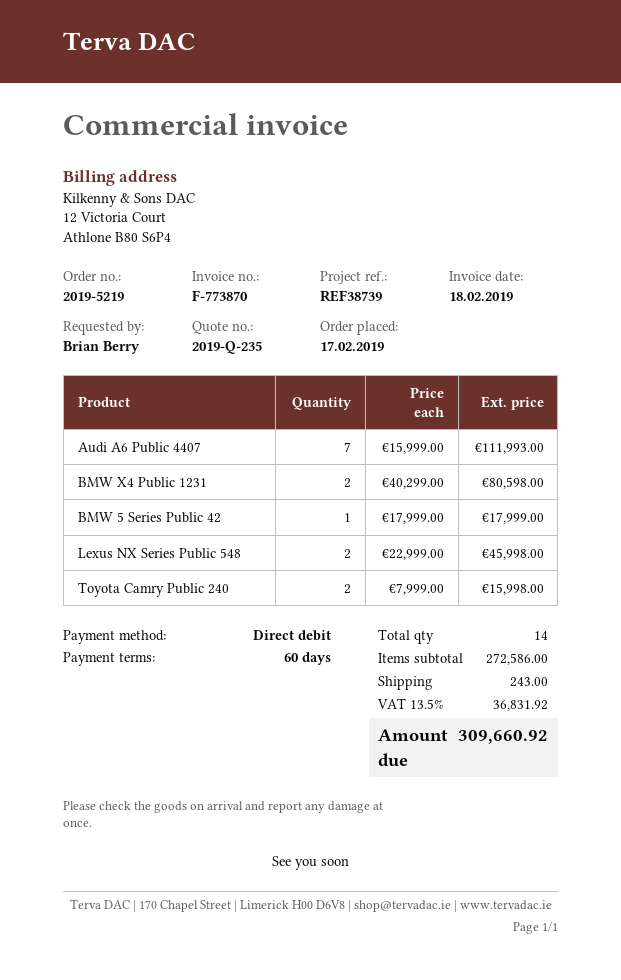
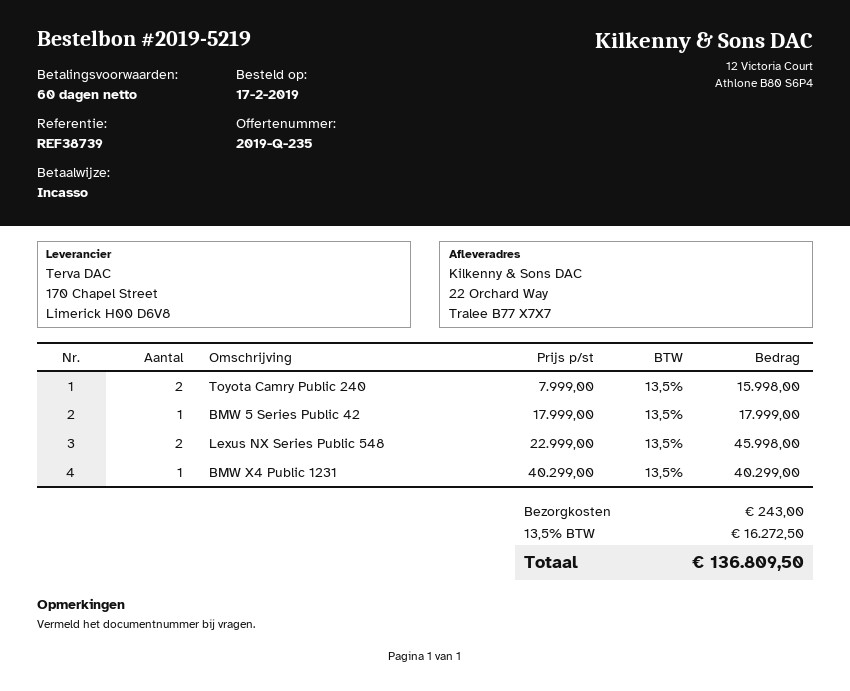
Audi A6 Public 4407: 7 x 15999.00 = 111993.00 -> none
BMW X4 Public 1231: 2 x 40299.00 = 80598.00 -> 1 x 40299.00 = 40299.00
tax: 13.5% = 36831.92 -> 13.5% = 16272.50
total: 309660.92 -> 136809.50

